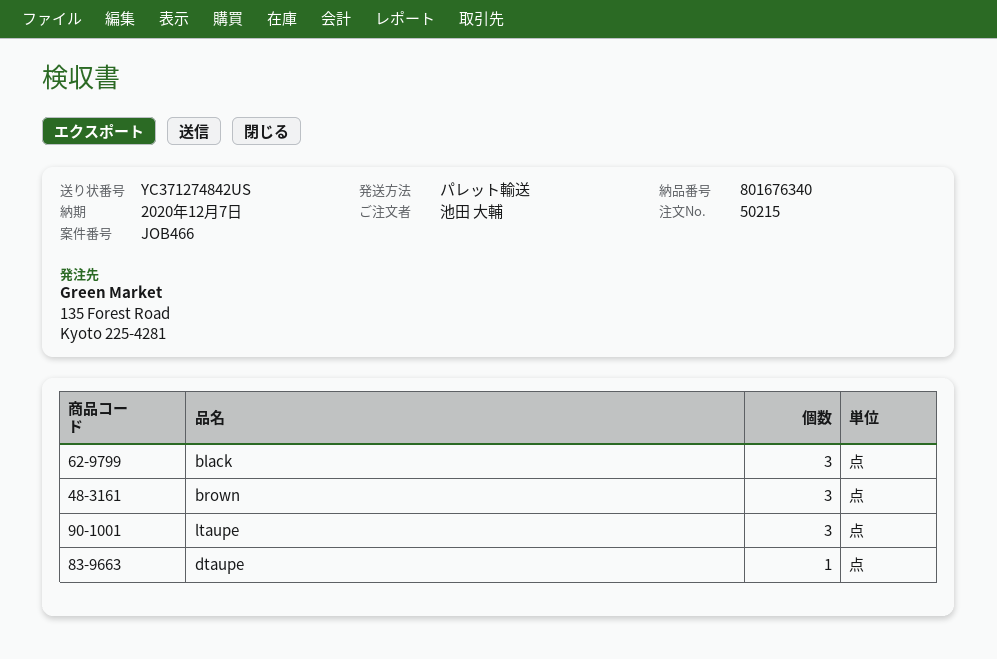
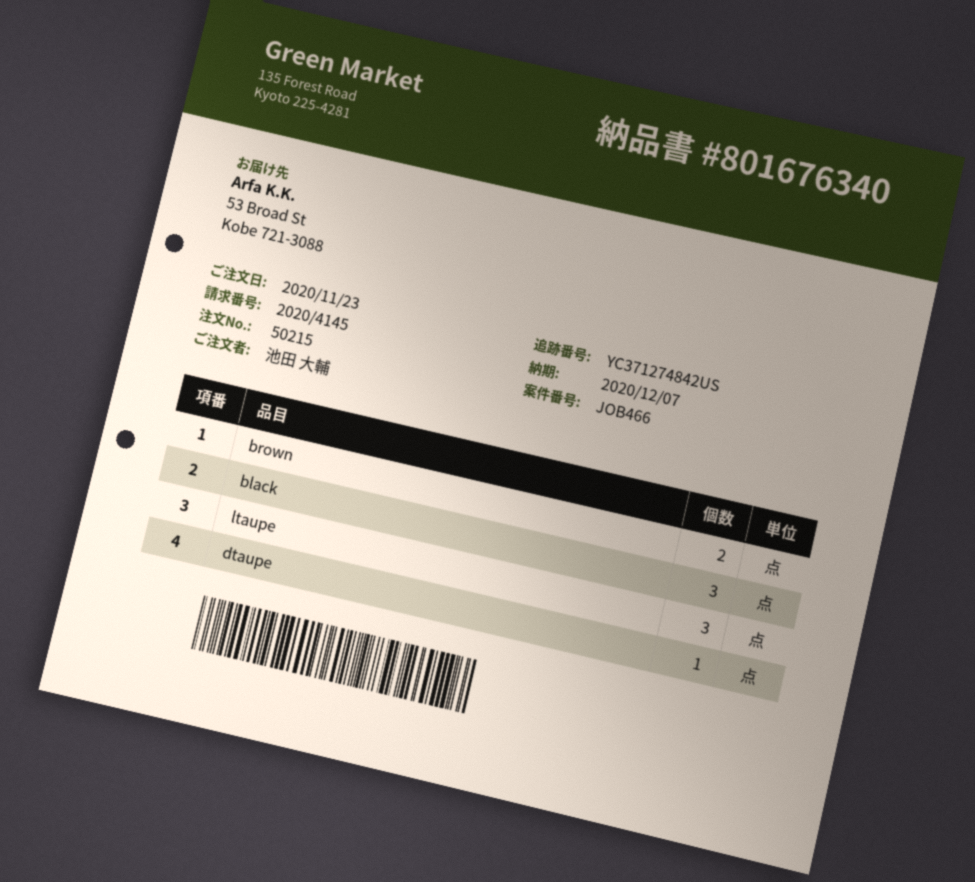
brown: 3 -> 2

